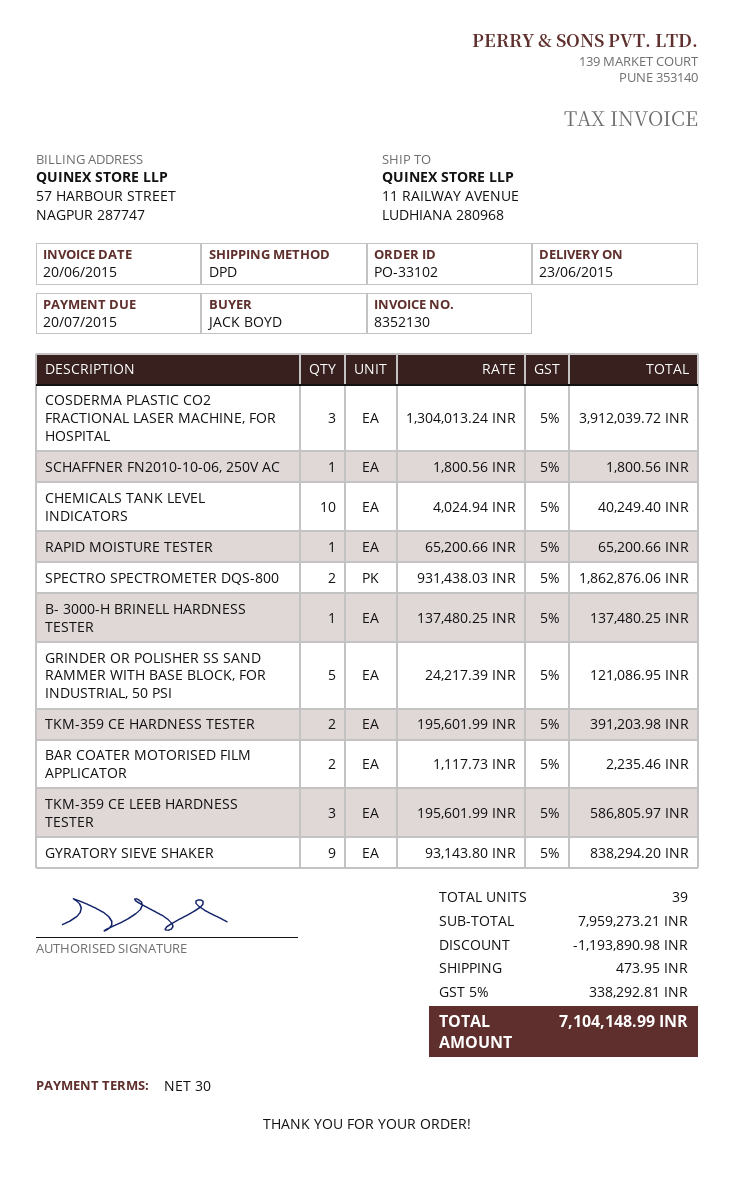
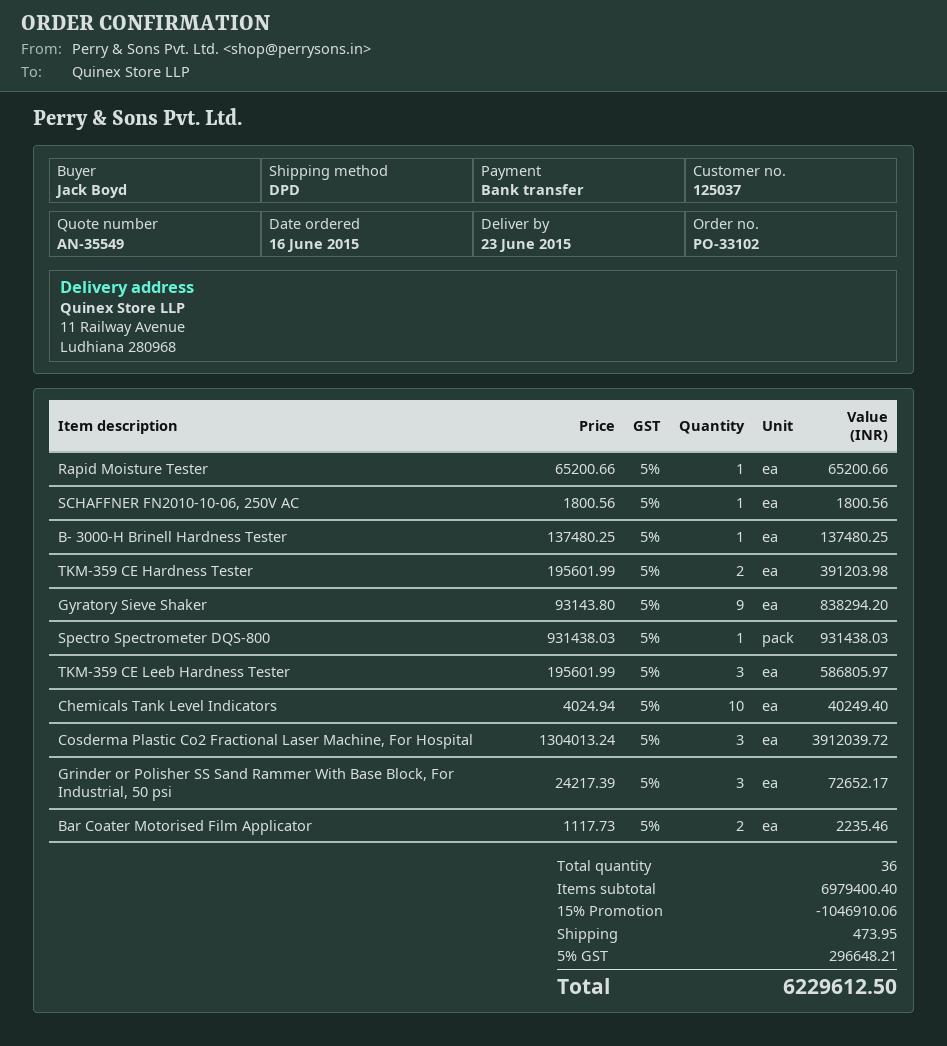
SPECTRO SPECTROMETER DQS-800: 2 x 931438.03 = 1862876.06 -> 1 x 931438.03 = 931438.03
GRINDER OR POLISHER SS SAND RAMMER WITH BASE BLOCK, FOR INDUSTRIAL, 50 PSI: 5 x 24217.39 = 121086.95 -> 3 x 24217.39 = 72652.17
total quantity: 39 -> 36
subtotal: 7959273.21 -> 6979400.40
discount: 1193890.98 -> 1046910.06
tax: 5% = 338292.81 -> 5% = 296648.21
total: 7104148.99 -> 6229612.50

